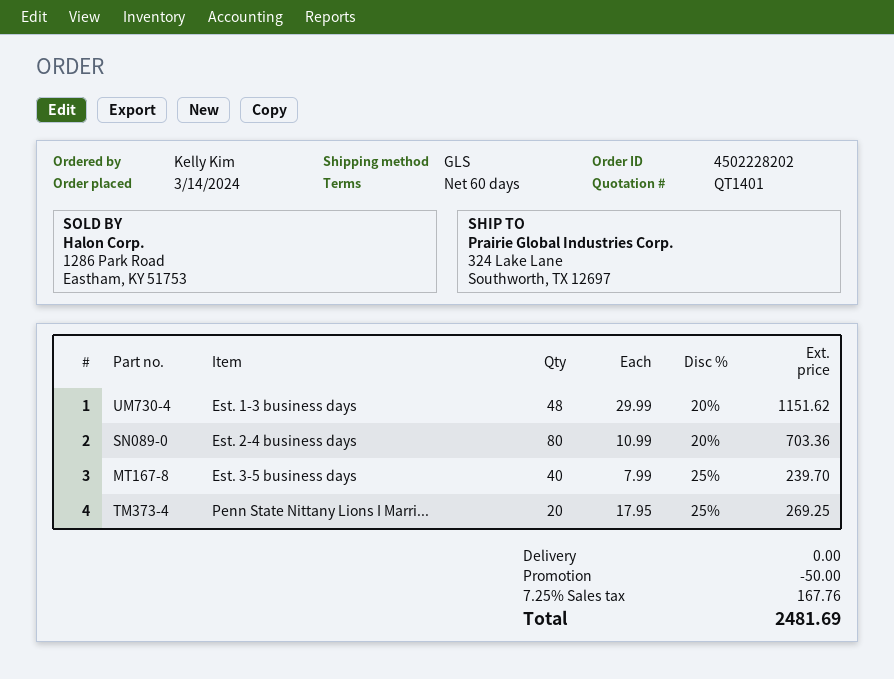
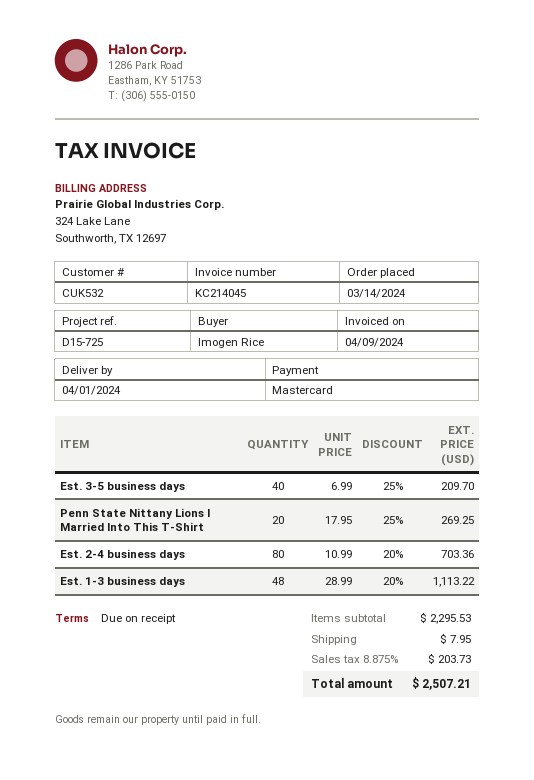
payment terms: 60 days -> on receipt
ordered by: Kelly Kim -> Imogen Rice
Est. 1-3 business days: 48 x 29.99 - 20% = 1151.62 -> 48 x 28.99 - 20% = 1113.22
Est. 3-5 business days: 40 x 7.99 - 25% = 239.70 -> 40 x 6.99 - 25% = 209.70
discount: 50.00 -> none
shipping: 0.00 -> 7.95
tax: 7.25% = 167.76 -> 8.875% = 203.73
total: 2481.69 -> 2507.21

